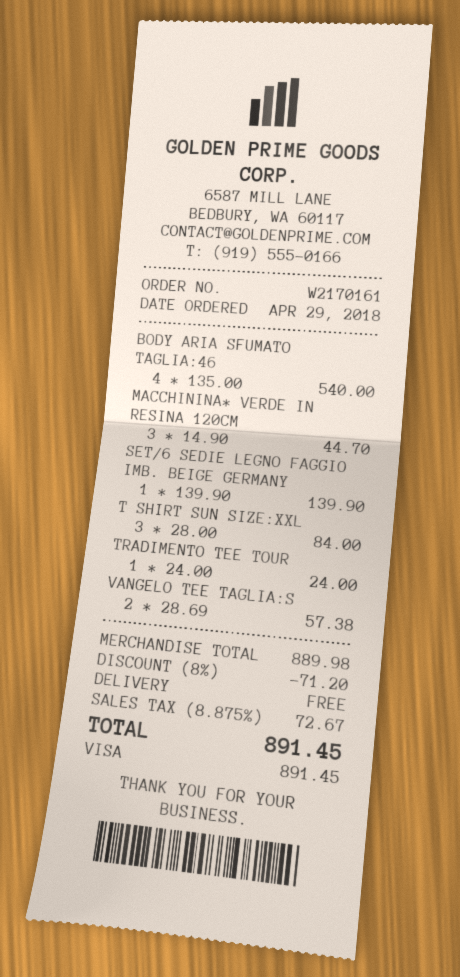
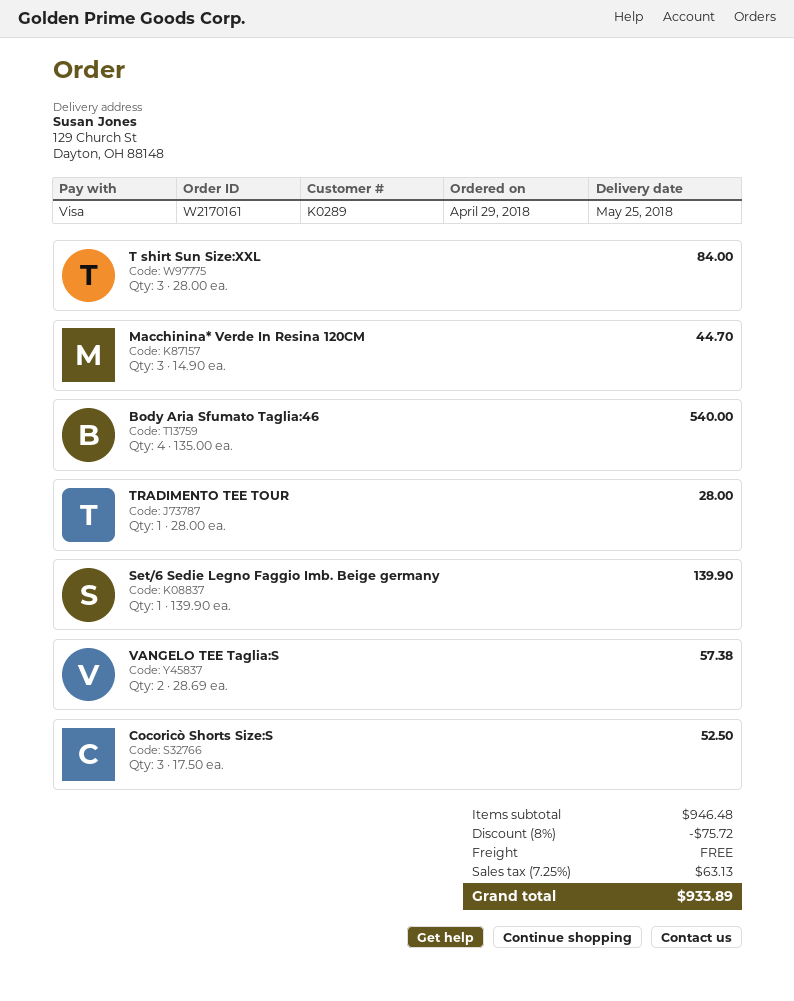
TRADIMENTO TEE TOUR: 1 x 24.00 = 24.00 -> 1 x 28.00 = 28.00
Cocoricò Shorts Size:S: none -> 3 x 17.50 = 52.50
subtotal: 889.98 -> 946.48
discount: 8% = 71.20 -> 8% = 75.72
tax: 8.875% = 72.67 -> 7.25% = 63.13
total: 891.45 -> 933.89

